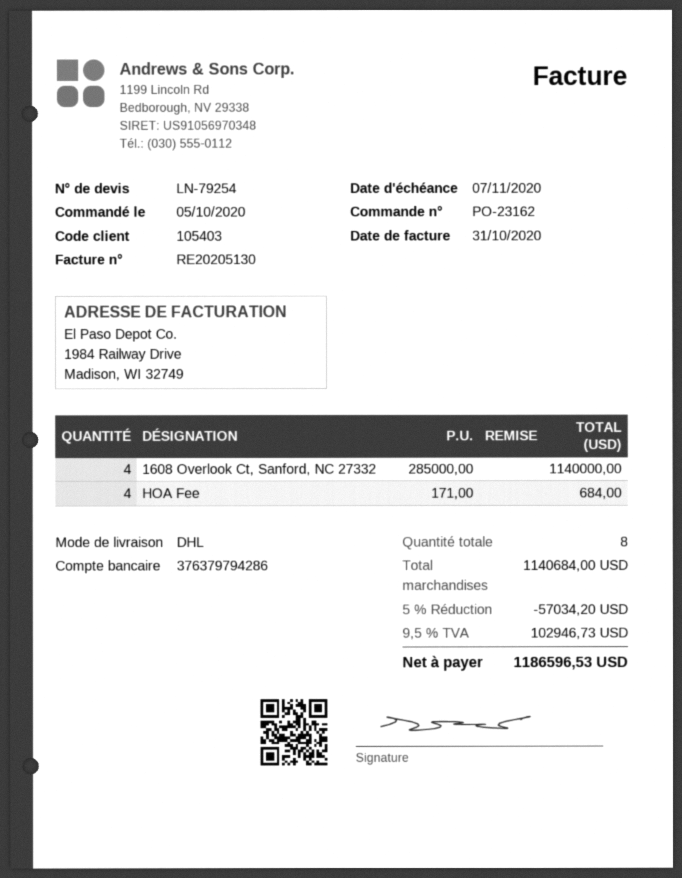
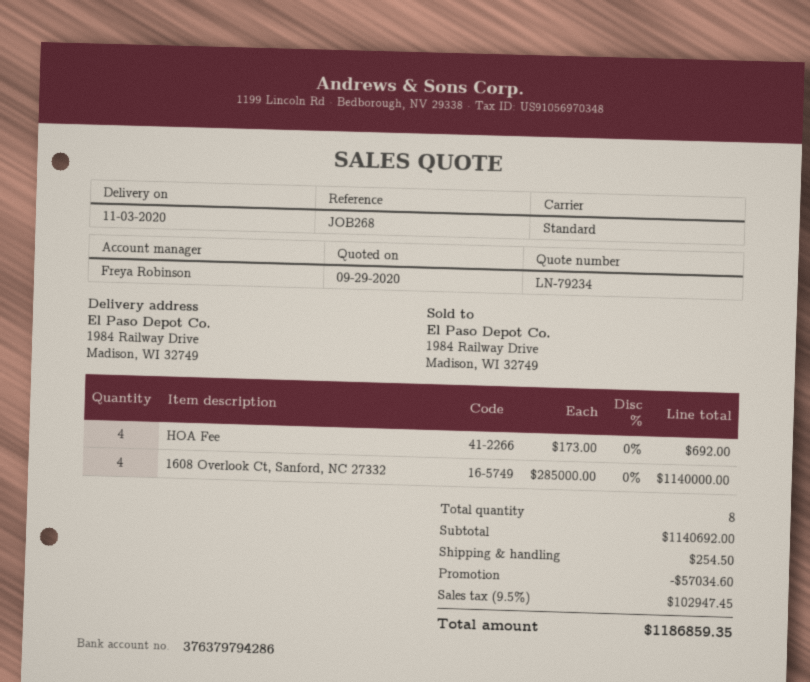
quote number: LN-79254 -> LN-79234
shipping method: DHL -> standard
HOA Fee: 4 x 171.00 = 684.00 -> 4 x 173.00 = 692.00
subtotal: 1140684.00 -> 1140692.00
discount: 57034.20 -> 57034.60
shipping: none -> 254.50
tax: 9.5% = 102946.73 -> 9.5% = 102947.45
total: 1186596.53 -> 1186859.35

